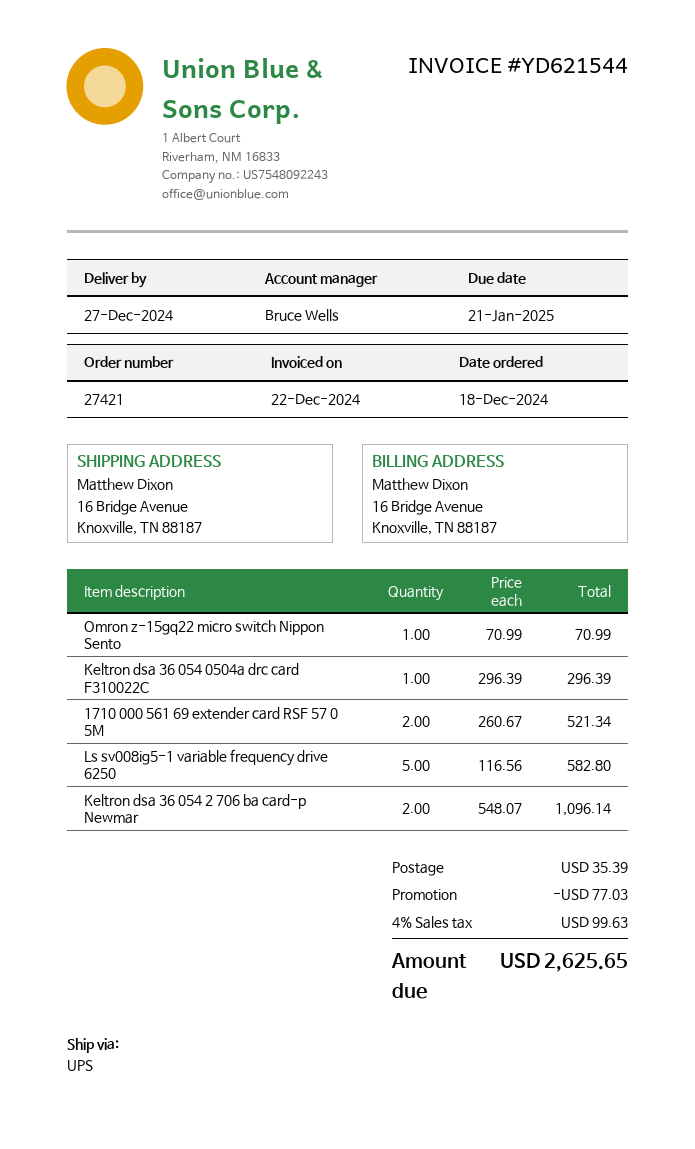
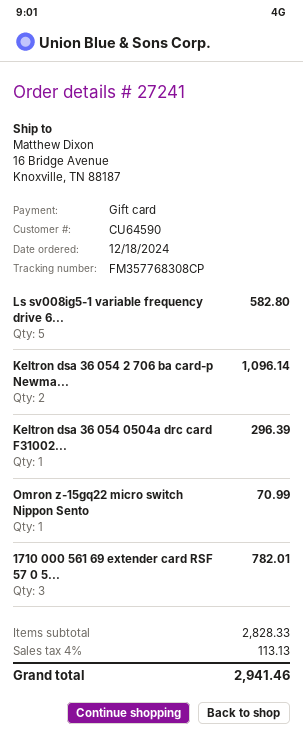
order number: 27421 -> 27241
1710 000 561 69 extender card RSF 57 0 5M: 2 for 521.34 -> 3 for 782.01
discount: 77.03 -> none
shipping: 35.39 -> none
tax: 4% = 99.63 -> 4% = 113.13
total: 2625.65 -> 2941.46

